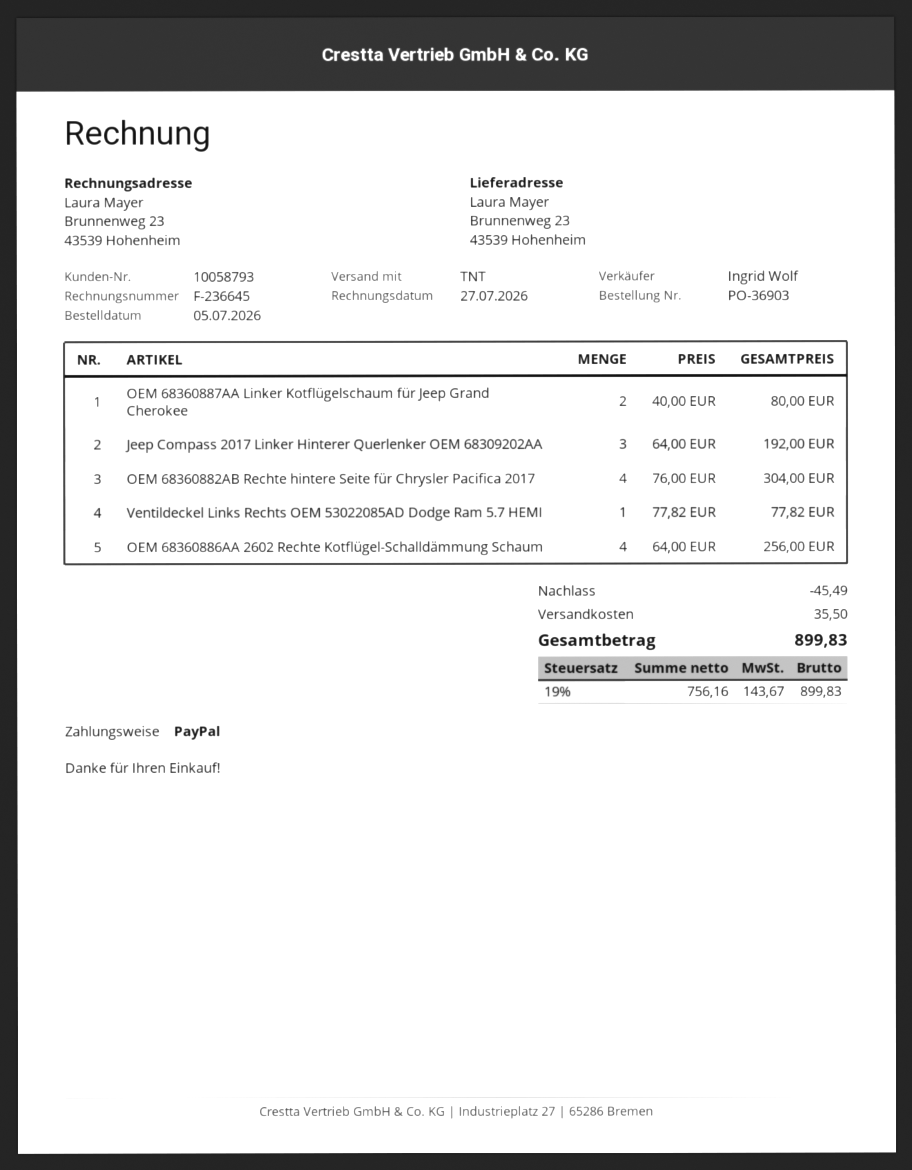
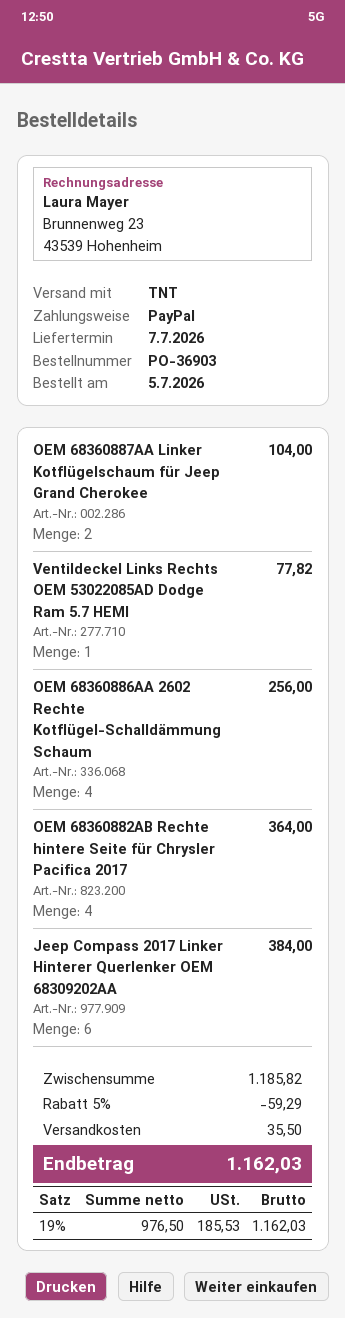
OEM 68360887AA Linker Kotflügelschaum für Jeep Grand Cherokee: 2 for 80.00 -> 2 for 104.00
Jeep Compass 2017 Linker Hinterer Querlenker OEM 68309202AA: 3 for 192.00 -> 6 for 384.00
OEM 68360882AB Rechte hintere Seite für Chrysler Pacifica 2017: 4 for 304.00 -> 4 for 364.00
discount: 45.49 -> 59.29
net: 756.16 -> 976.50
tax: 19% = 143.67 -> 19% = 185.53
total: 899.83 -> 1162.03

